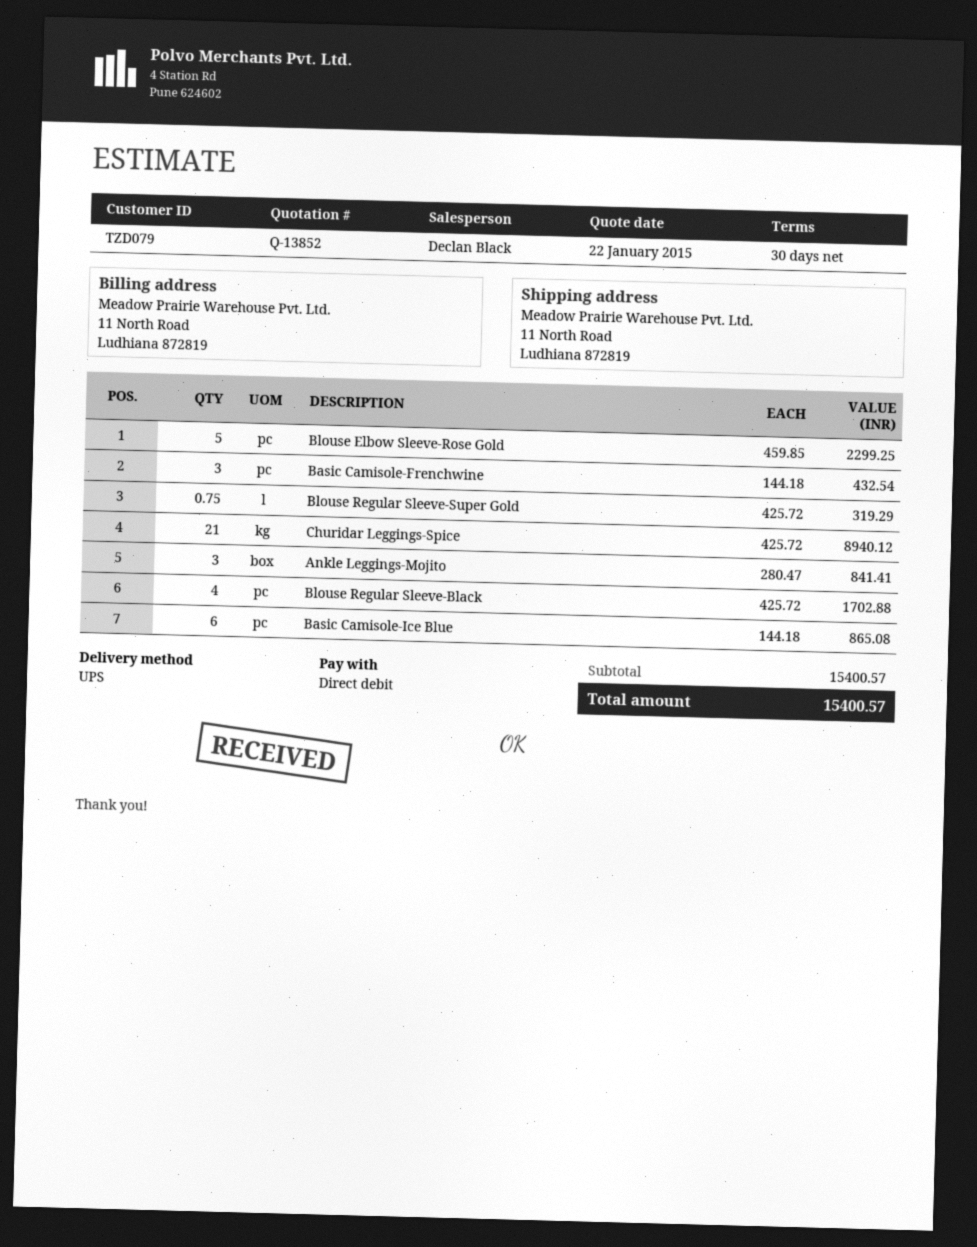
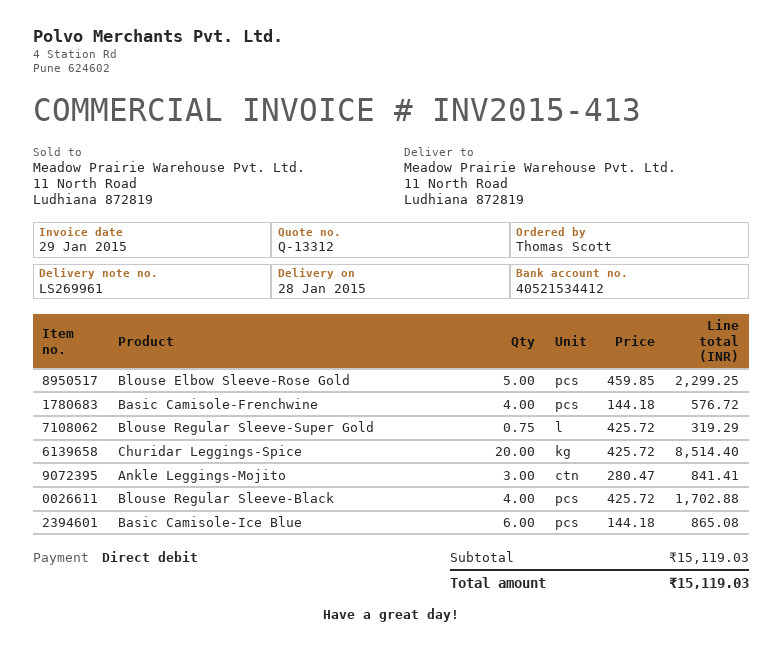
quote number: Q-13852 -> Q-13312
Basic Camisole-Frenchwine: 3 x 144.18 = 432.54 -> 4 x 144.18 = 576.72
Churidar Leggings-Spice: 21 x 425.72 = 8940.12 -> 20 x 425.72 = 8514.40
subtotal: 15400.57 -> 15119.03
total: 15400.57 -> 15119.03

